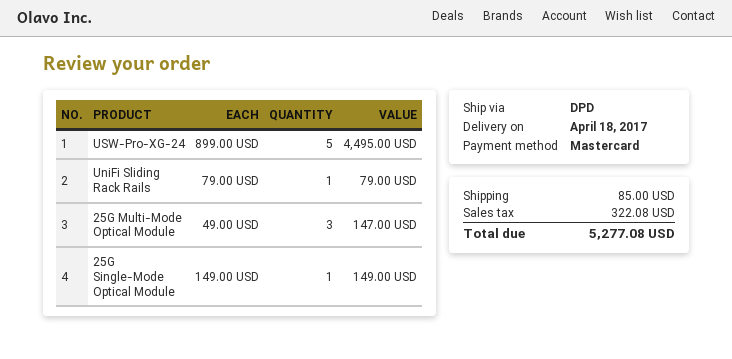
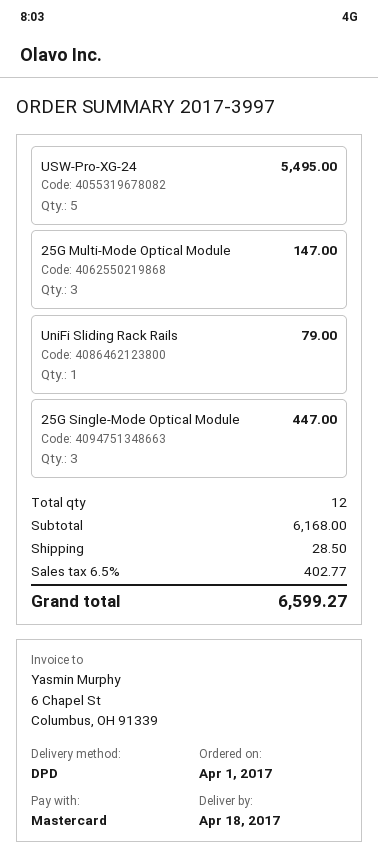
USW-Pro-XG-24: 5 for 4495.00 -> 5 for 5495.00
25G Single-Mode Optical Module: 1 for 149.00 -> 3 for 447.00
shipping: 85.00 -> 28.50
tax: 322.08 -> 402.77
total: 5277.08 -> 6599.27

